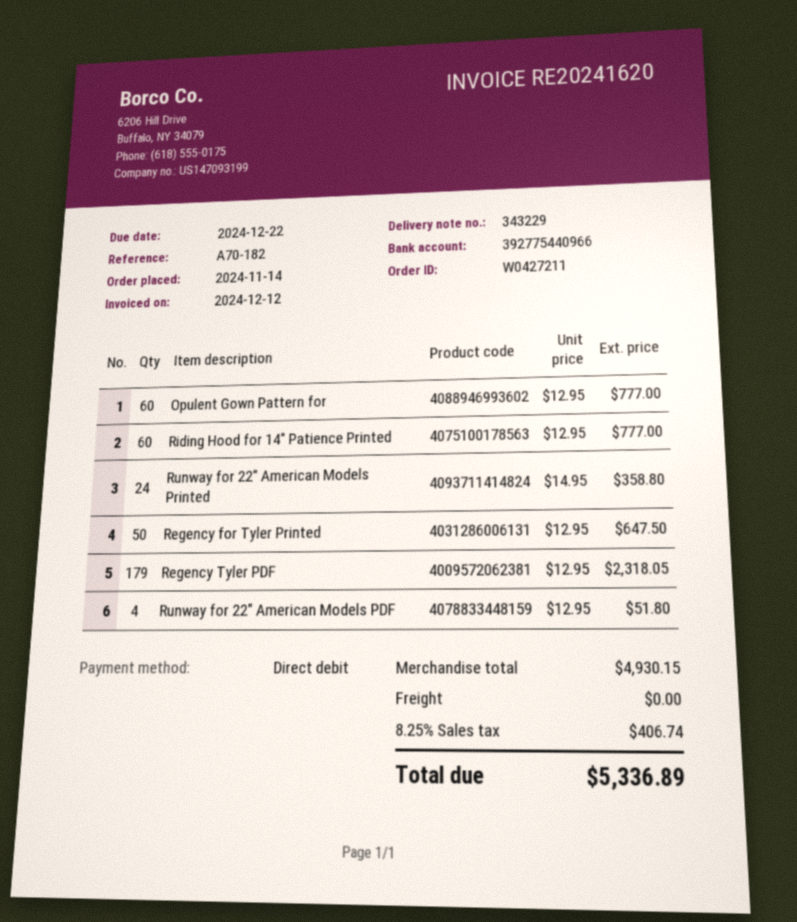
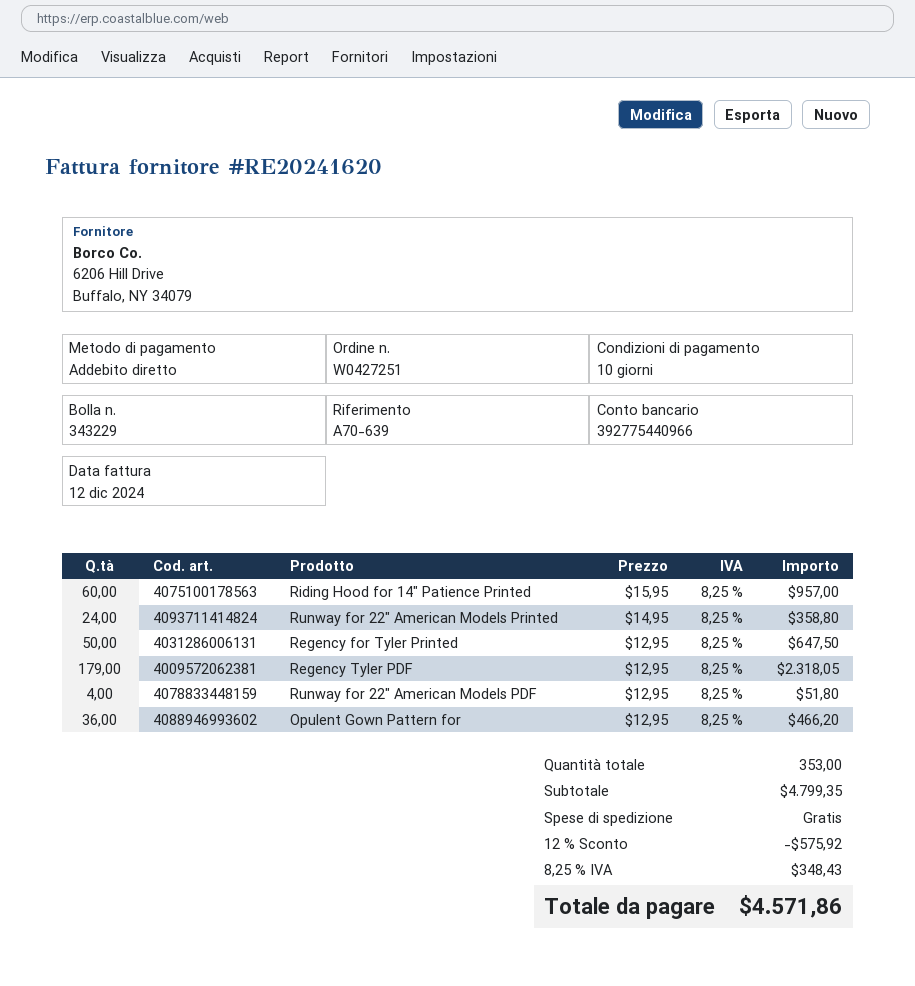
order number: W0427211 -> W0427251
reference: A70-182 -> A70-639
Opulent Gown Pattern for: 60 x 12.95 = 777.00 -> 36 x 12.95 = 466.20
Riding Hood for 14" Patience Printed: 60 x 12.95 = 777.00 -> 60 x 15.95 = 957.00
subtotal: 4930.15 -> 4799.35
discount: none -> 12% = 575.92
tax: 8.25% = 406.74 -> 8.25% = 348.43
total: 5336.89 -> 4571.86

